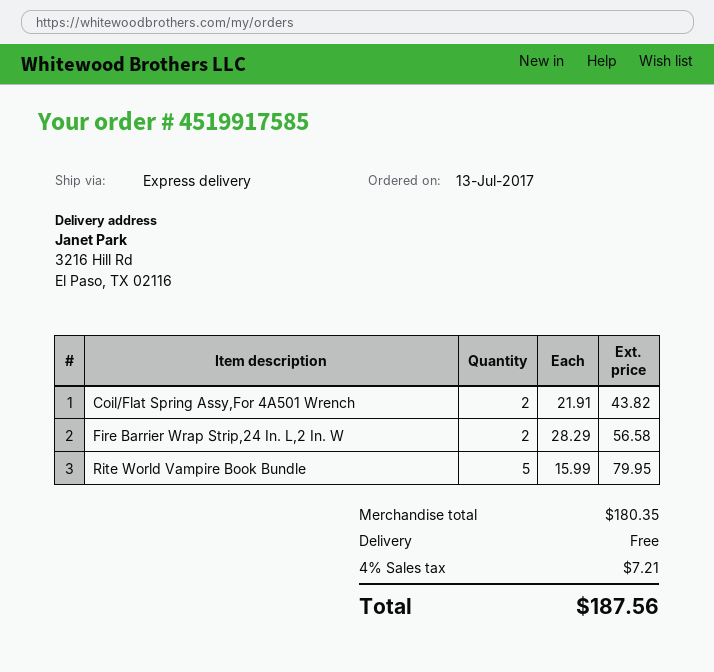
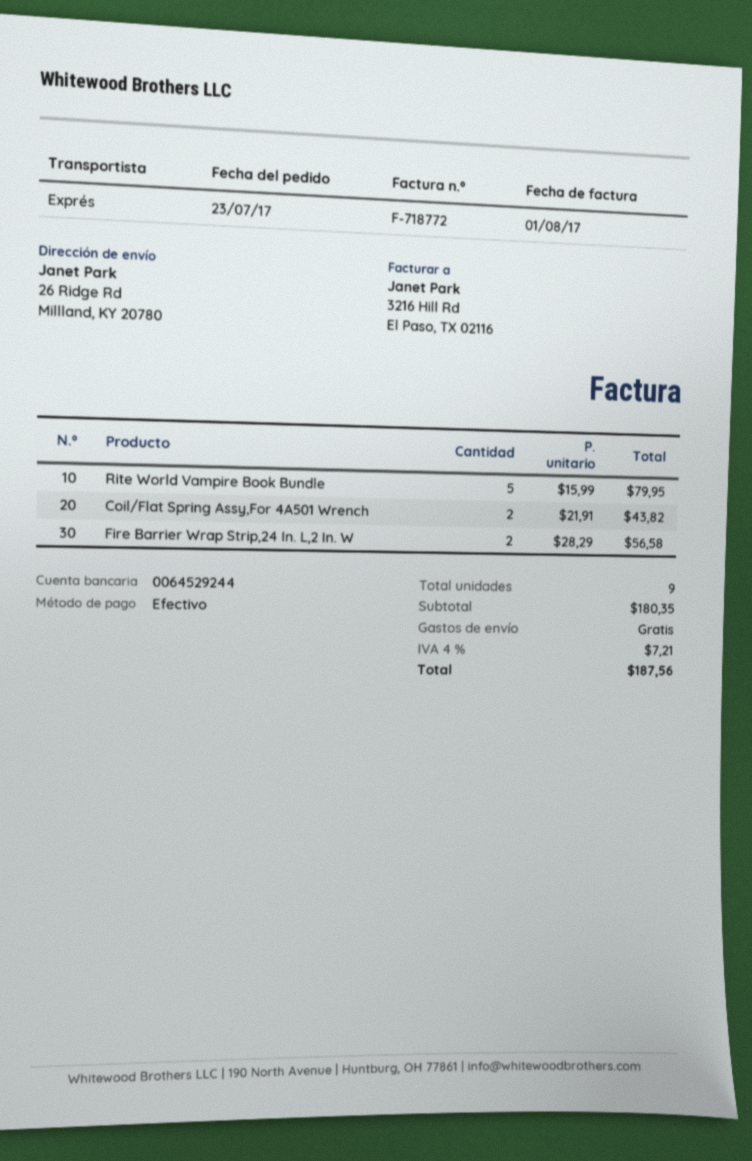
order date: 2017-07-13 -> 2017-07-23
ship to: 3216 Hill Rd, El Paso, TX 02116 -> 26 Ridge Rd, Millland, KY 20780

